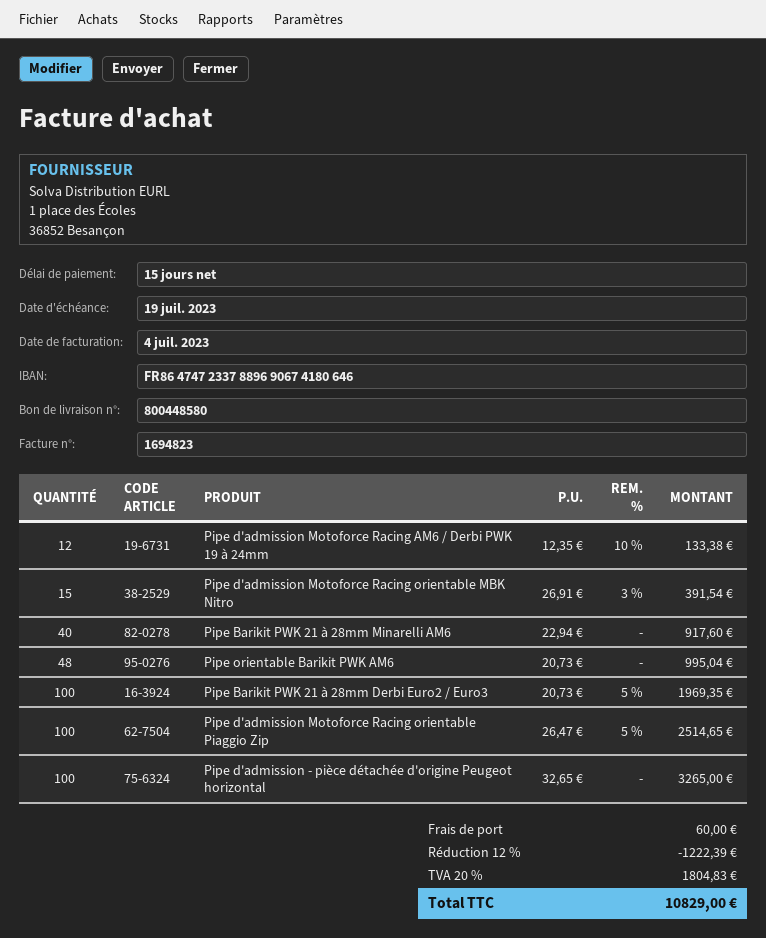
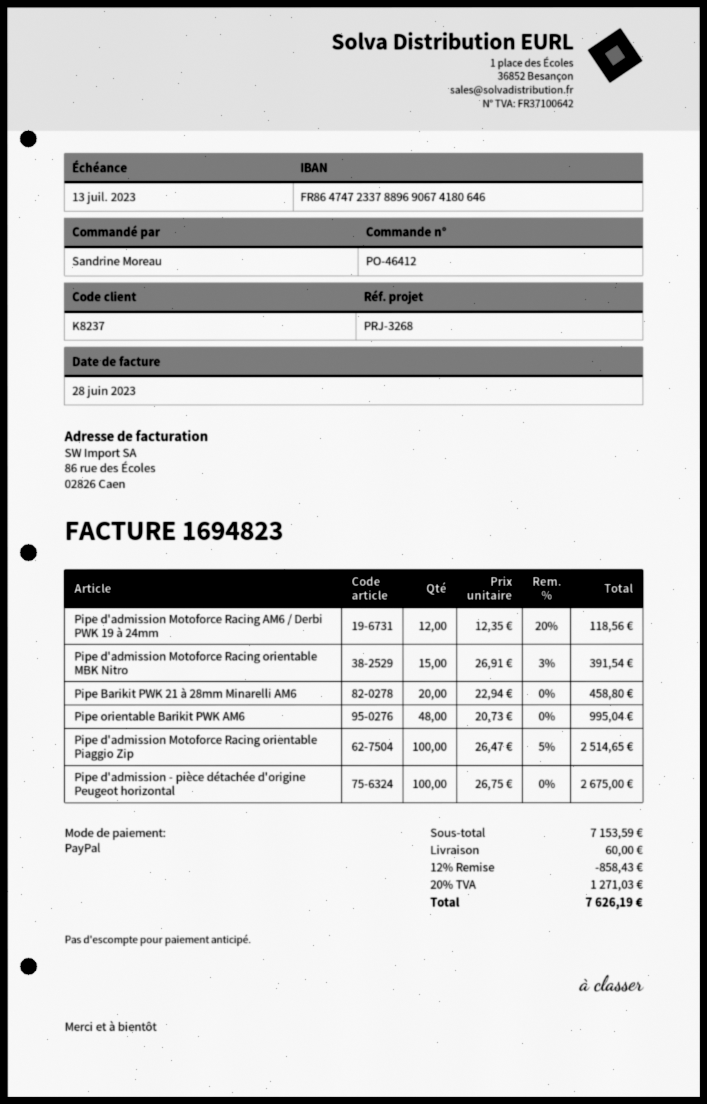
invoice date: 2023-07-04 -> 2023-06-28
due date: 2023-07-19 -> 2023-07-13
Pipe d'admission Motoforce Racing AM6 / Derbi PWK 19 à 24mm: 12 x 12.35 - 10% = 133.38 -> 12 x 12.35 - 20% = 118.56
Pipe Barikit PWK 21 à 28mm Minarelli AM6: 40 x 22.94 = 917.60 -> 20 x 22.94 = 458.80
Pipe Barikit PWK 21 à 28mm Derbi Euro2 / Euro3: 100 x 20.73 - 5% = 1969.35 -> none
Pipe d'admission - pièce détachée d'origine Peugeot horizontal: 100 x 32.65 = 3265.00 -> 100 x 26.75 = 2675.00
discount: 12% = 1222.39 -> 12% = 858.43
tax: 20% = 1804.83 -> 20% = 1271.03
total: 10829.00 -> 7626.19

